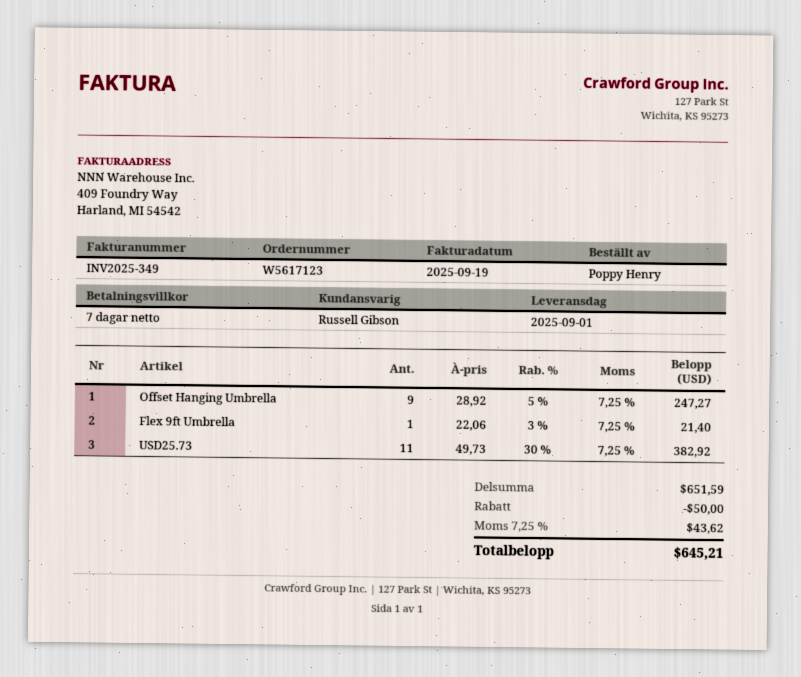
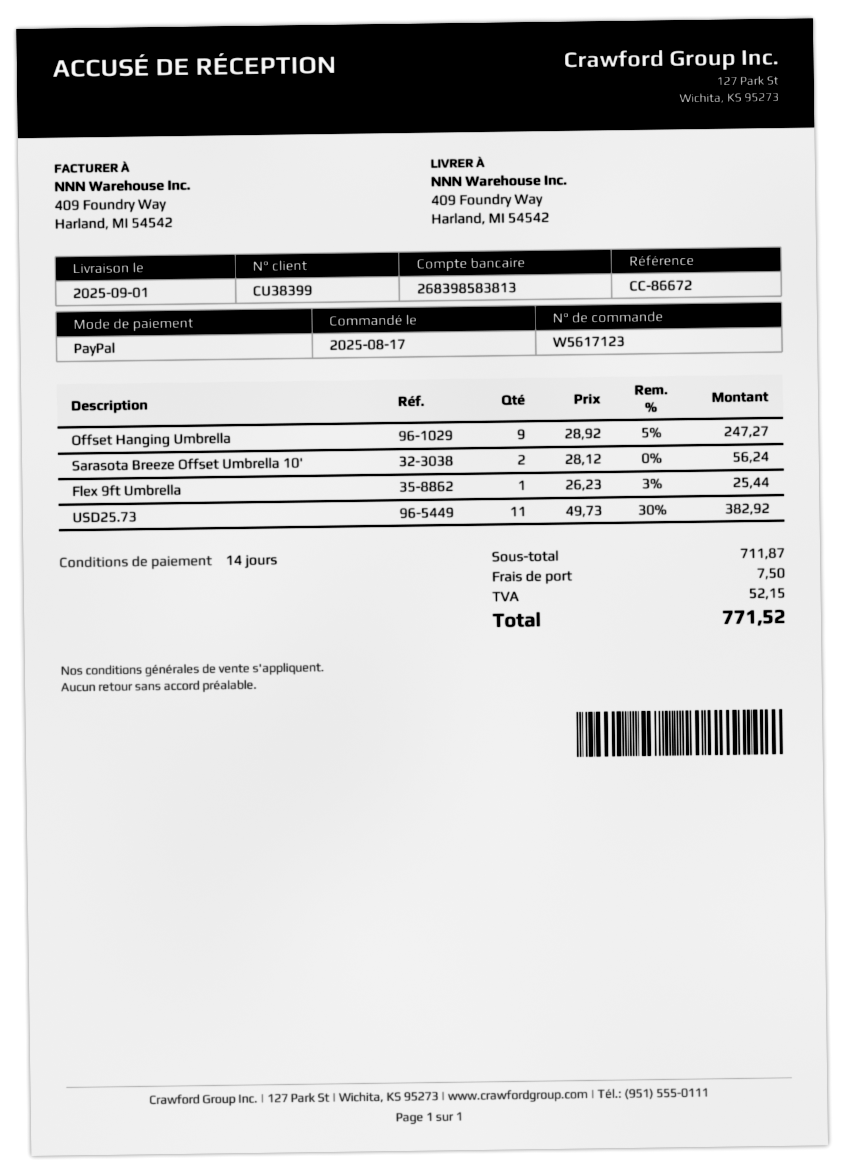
payment terms: 7 days -> 14 days
Flex 9ft Umbrella: 1 x 22.06 - 3% = 21.40 -> 1 x 26.23 - 3% = 25.44
Sarasota Breeze Offset Umbrella 10': none -> 2 x 28.12 = 56.24
subtotal: 651.59 -> 711.87
discount: 50.00 -> none
shipping: none -> 7.50
tax: 43.62 -> 52.15
total: 645.21 -> 771.52

